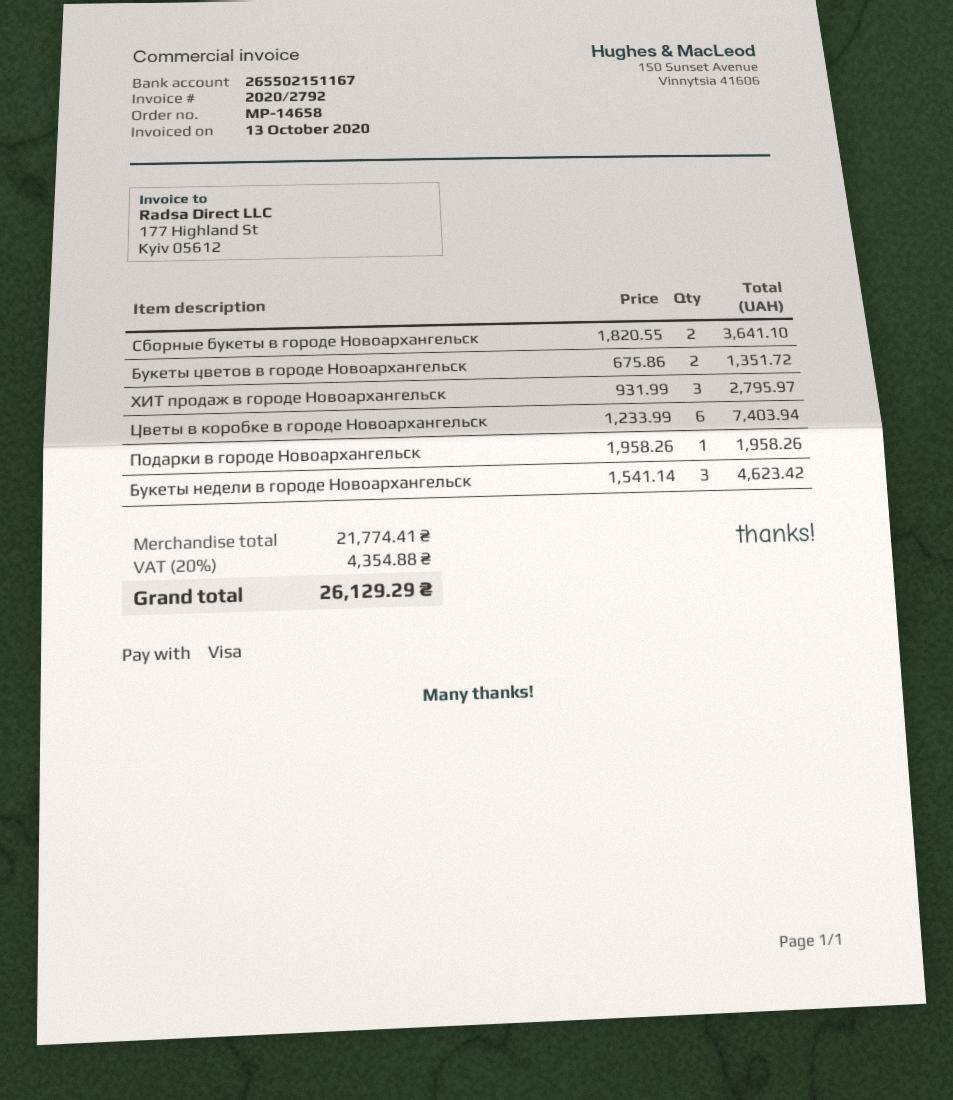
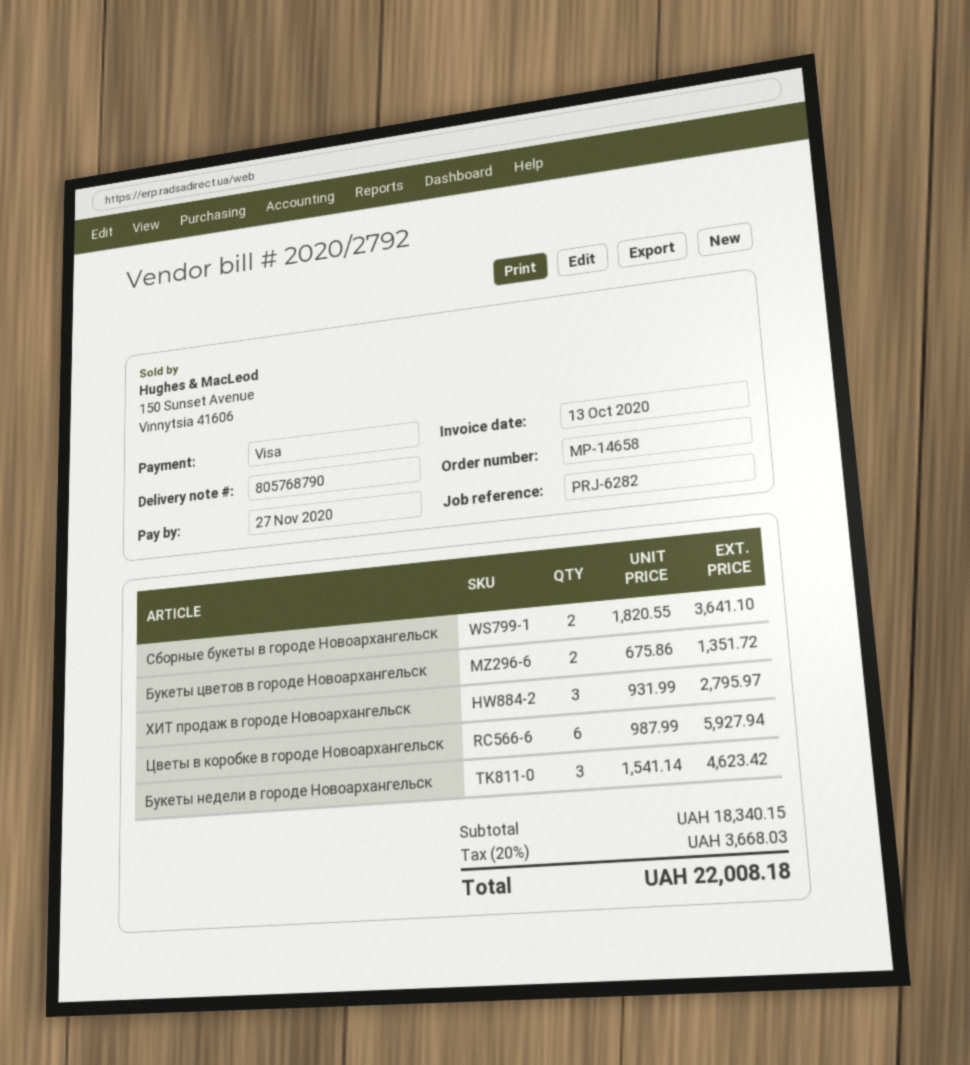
Цветы в коробке в городе Новоархангельск: 6 x 1233.99 = 7403.94 -> 6 x 987.99 = 5927.94
Подарки в городе Новоархангельск: 1 x 1958.26 = 1958.26 -> none
subtotal: 21774.41 -> 18340.15
tax: 20% = 4354.88 -> 20% = 3668.03
total: 26129.29 -> 22008.18

